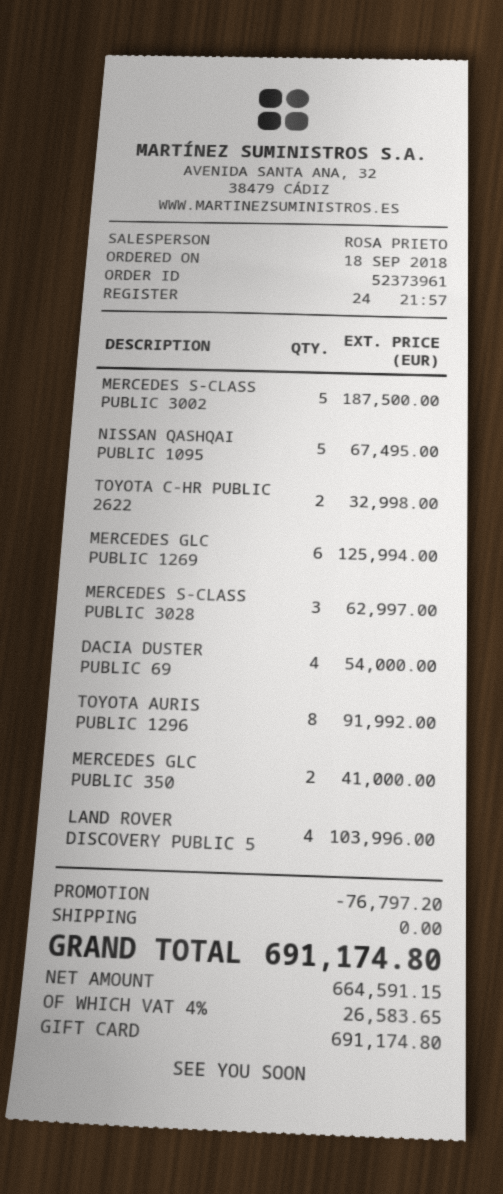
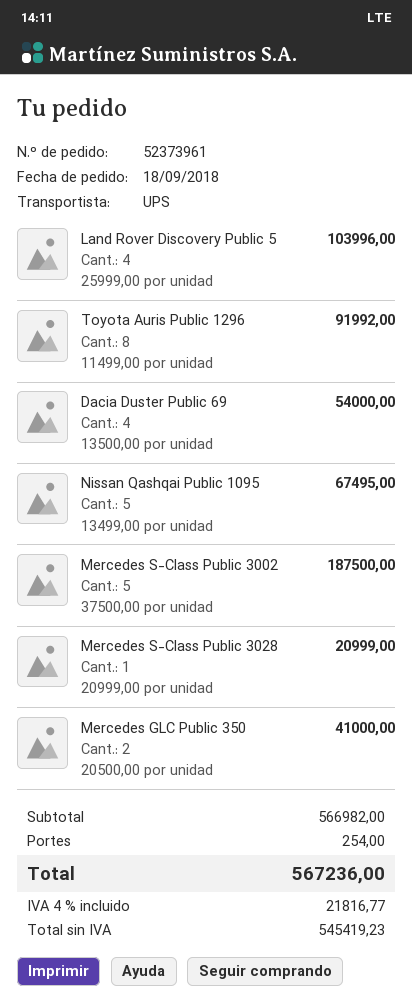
TOYOTA C-HR PUBLIC 2622: 2 for 32998.00 -> none
MERCEDES GLC PUBLIC 1269: 6 for 125994.00 -> none
MERCEDES S-CLASS PUBLIC 3028: 3 for 62997.00 -> 1 for 20999.00
discount: 76797.20 -> none
shipping: 0.00 -> 254.00
net: 664591.15 -> 545419.23
tax: 4% = 26583.65 -> 4% = 21816.77
total: 691174.80 -> 567236.00

